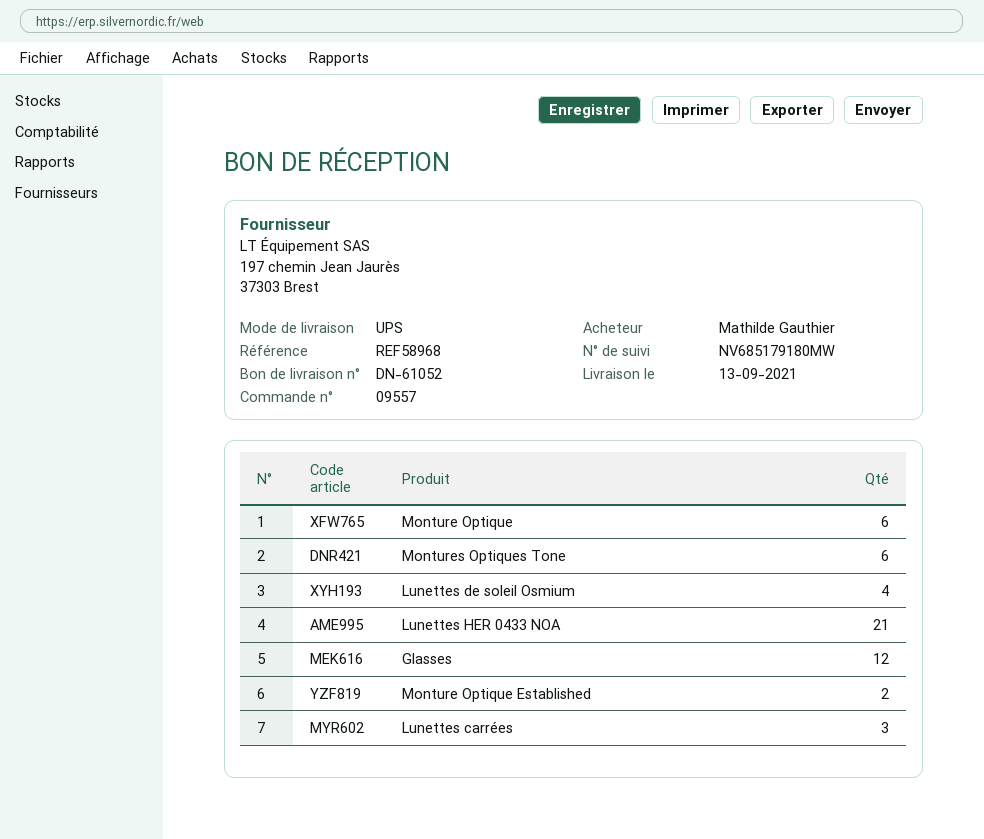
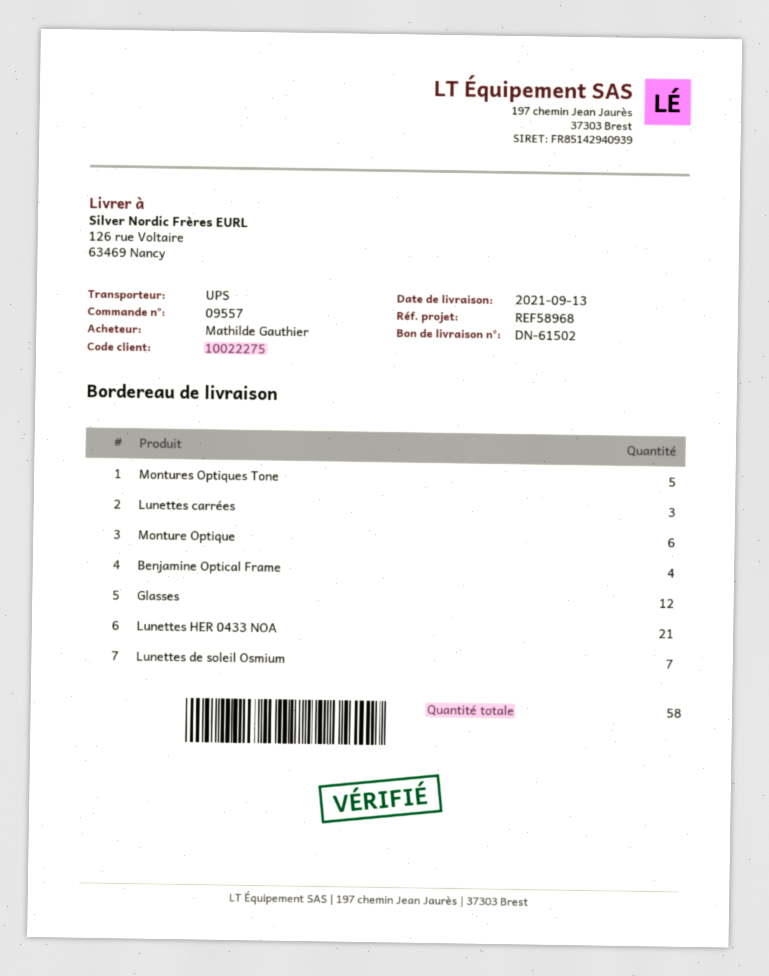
delivery note number: DN-61052 -> DN-61502
Montures Optiques Tone: 6 -> 5
Lunettes de soleil Osmium: 4 -> 7
Monture Optique Established: 2 -> none
Benjamine Optical Frame: none -> 4

